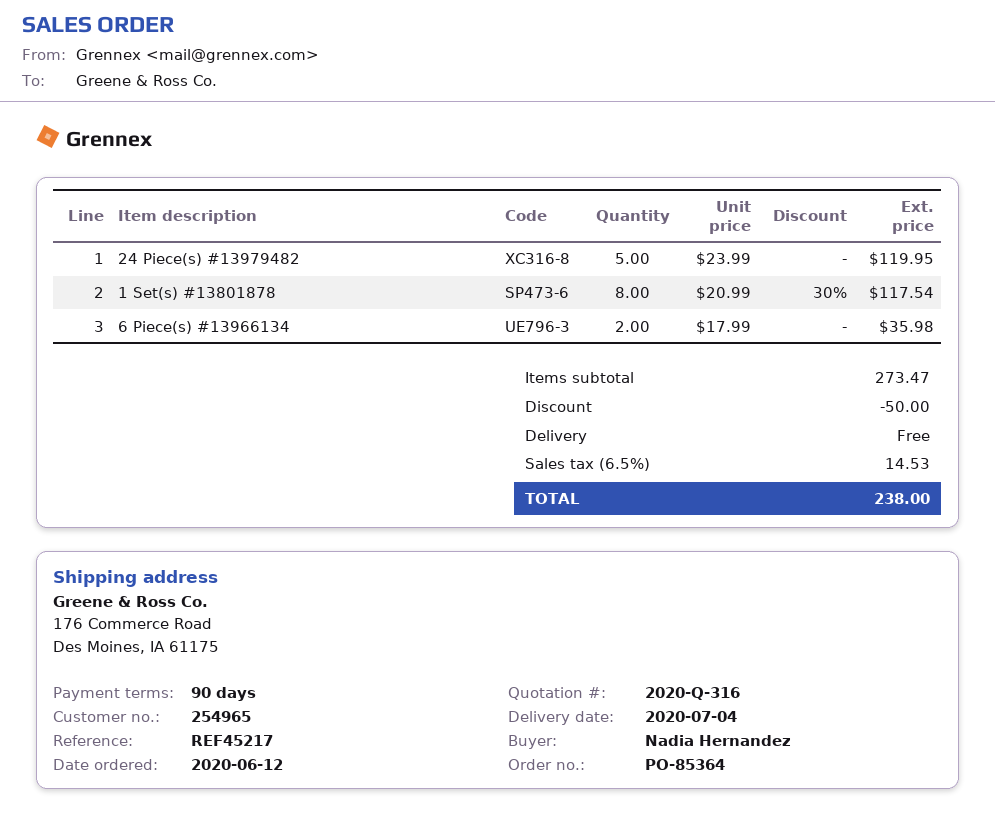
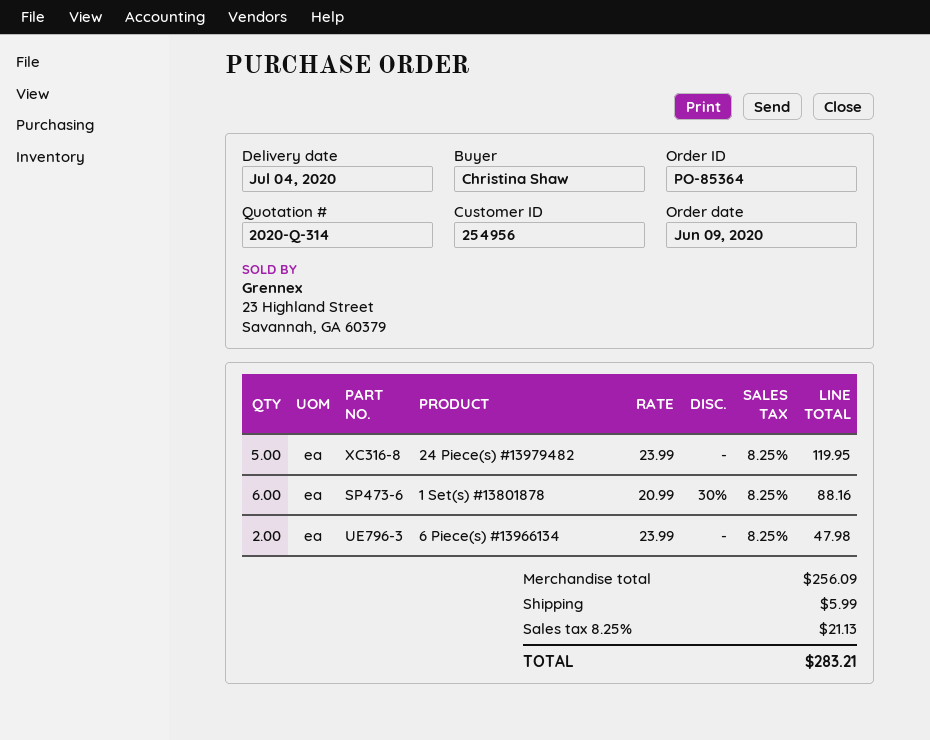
quote number: 2020-Q-316 -> 2020-Q-314
order date: 2020-06-12 -> 2020-06-09
customer number: 254965 -> 254956
ordered by: Nadia Hernandez -> Christina Shaw
1 Set(s) #13801878: 8 x 20.99 - 30% = 117.54 -> 6 x 20.99 - 30% = 88.16
6 Piece(s) #13966134: 2 x 17.99 = 35.98 -> 2 x 23.99 = 47.98
subtotal: 273.47 -> 256.09
discount: 50.00 -> none
shipping: 0.00 -> 5.99
tax: 6.5% = 14.53 -> 8.25% = 21.13
total: 238.00 -> 283.21

